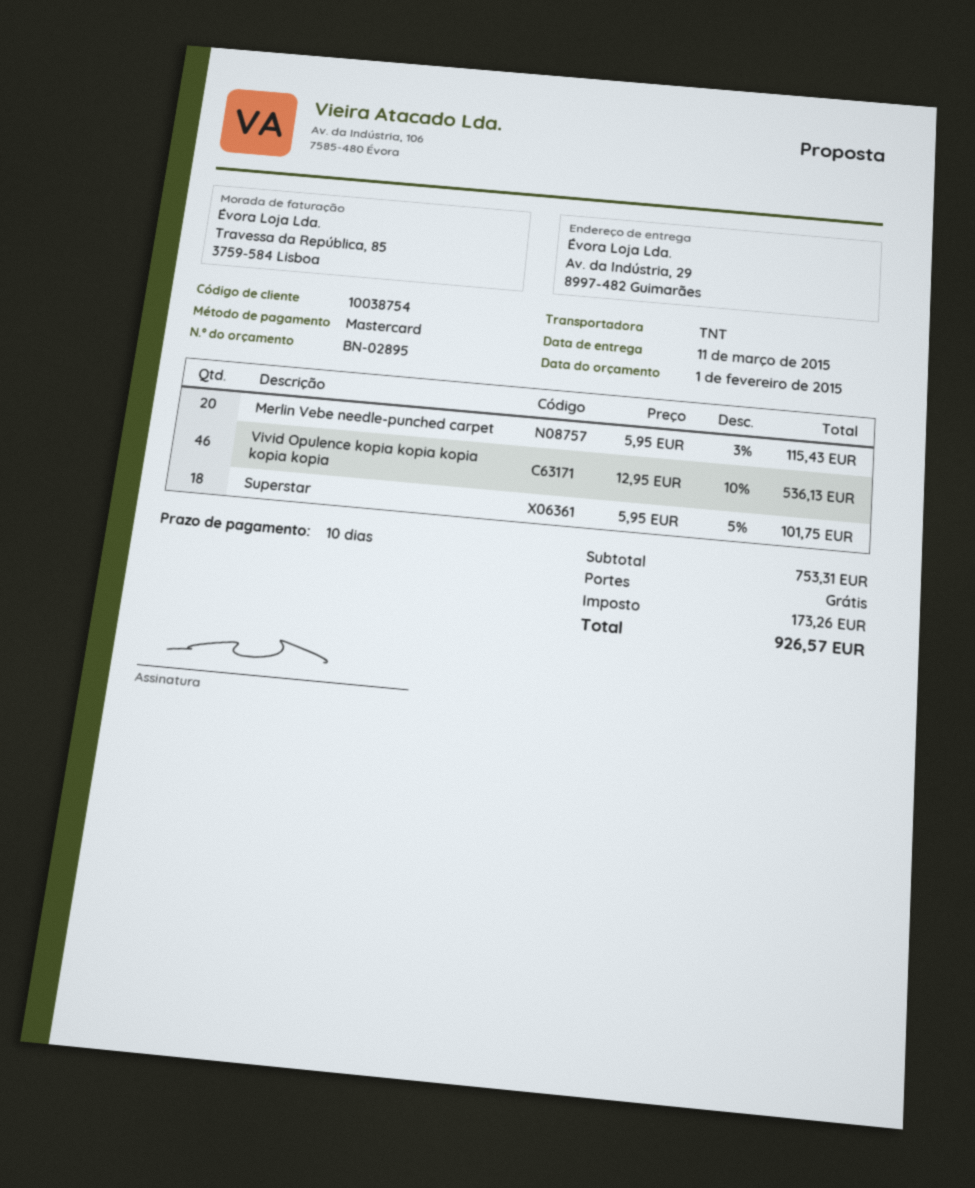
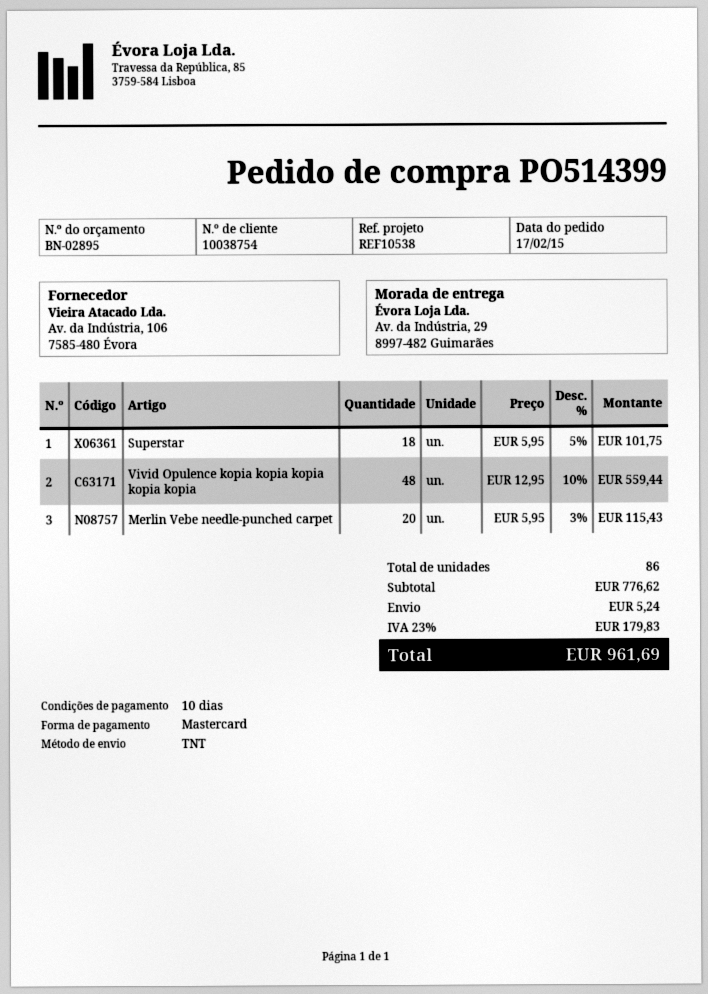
Vivid Opulence kopia kopia kopia kopia kopia: 46 x 12.95 - 10% = 536.13 -> 48 x 12.95 - 10% = 559.44
subtotal: 753.31 -> 776.62
shipping: 0.00 -> 5.24
tax: 173.26 -> 179.83
total: 926.57 -> 961.69

